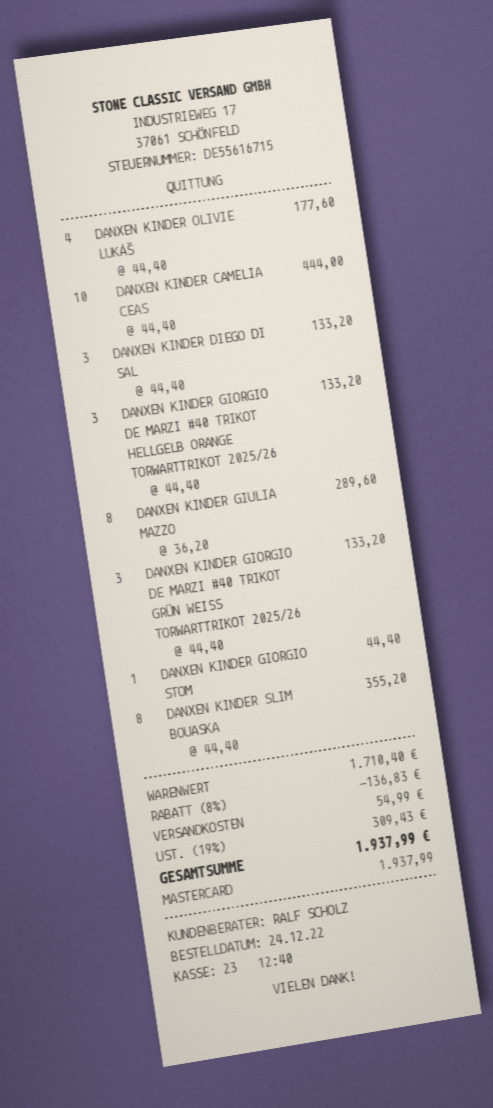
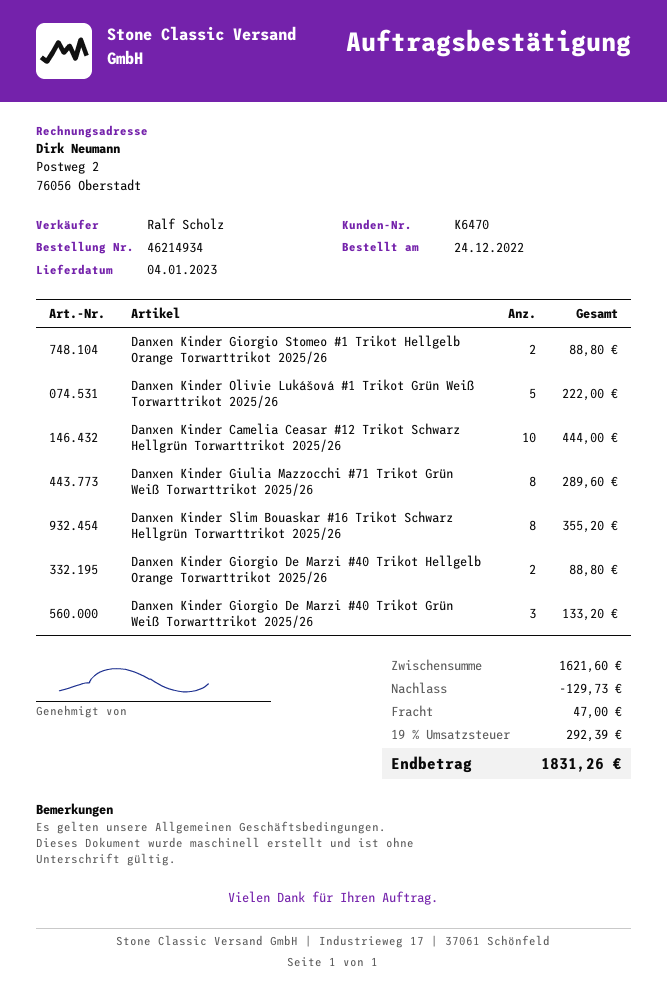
DANXEN KINDER OLIVIE LUKÁŠ: 4 for 177.60 -> 5 for 222.00
DANXEN KINDER DIEGO DI SAL: 3 for 133.20 -> none
DANXEN KINDER GIORGIO DE MARZI #40 TRIKOT HELLGELB ORANGE TORWARTTRIKOT 2025/26: 3 for 133.20 -> 2 for 88.80
DANXEN KINDER GIORGIO STOM: 1 for 44.40 -> 2 for 88.80
subtotal: 1710.40 -> 1621.60
discount: 136.83 -> 129.73
shipping: 54.99 -> 47.00
tax: 19% = 309.43 -> 19% = 292.39
total: 1937.99 -> 1831.26

